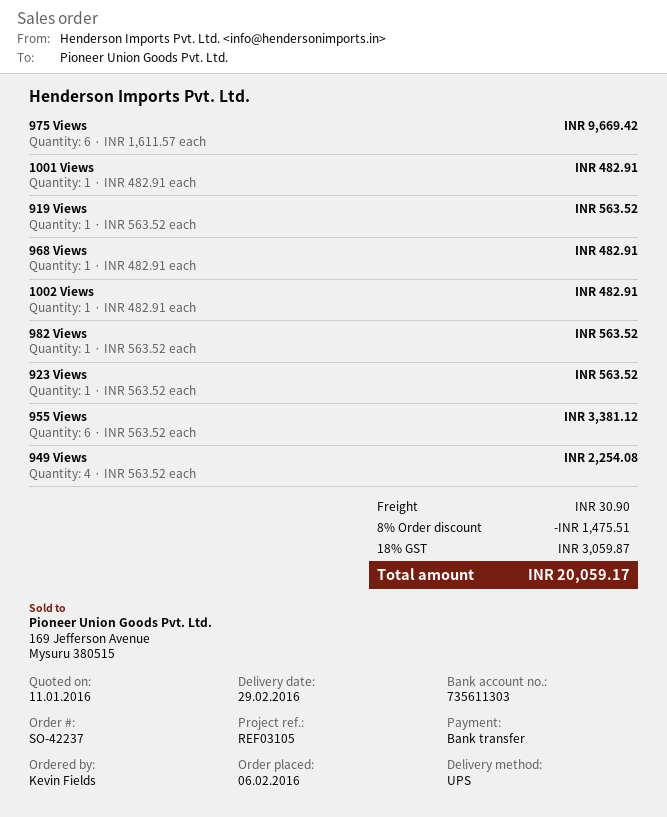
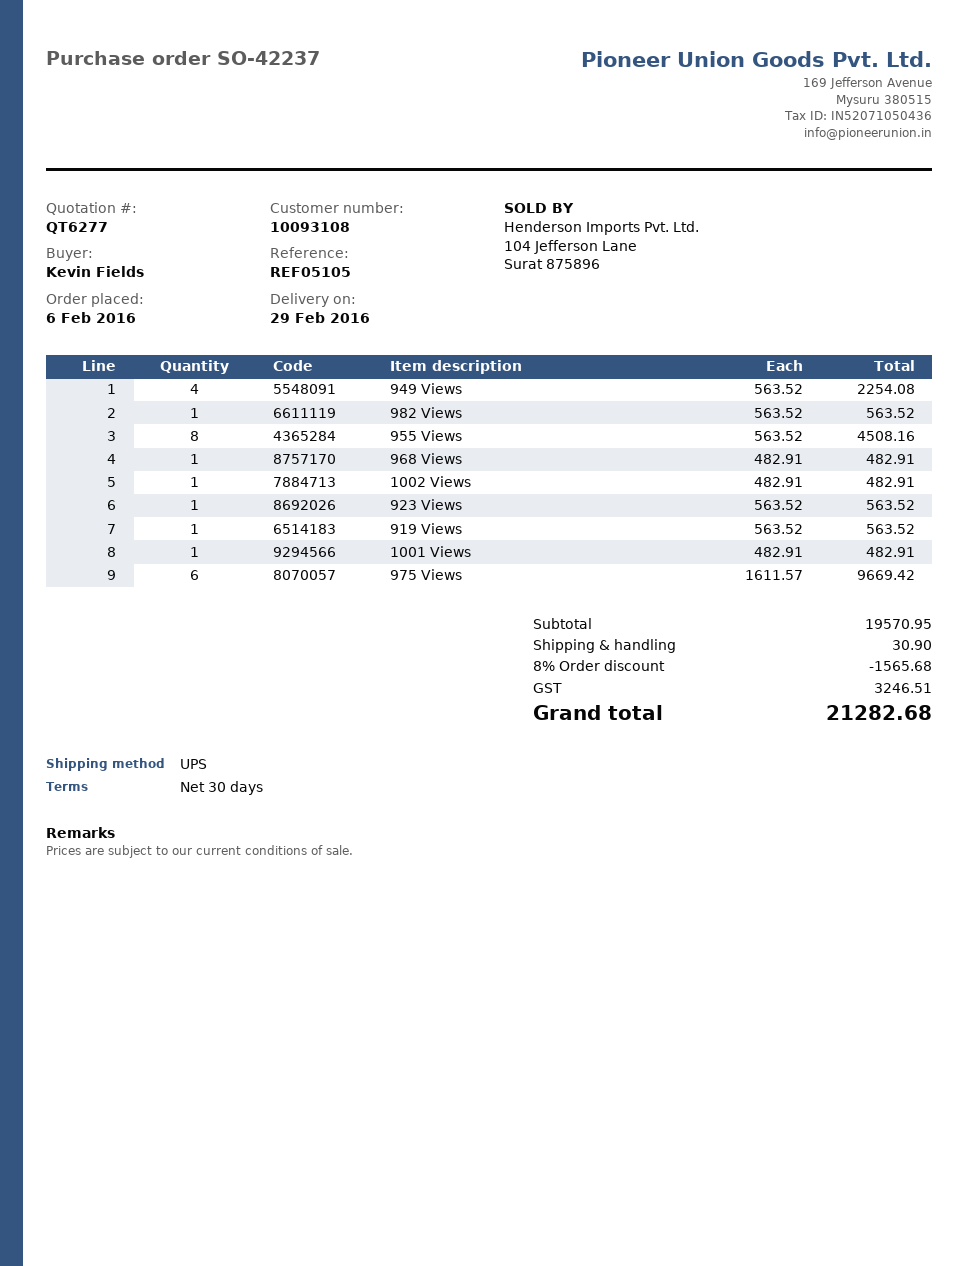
reference: REF03105 -> REF05105
955 Views: 6 x 563.52 = 3381.12 -> 8 x 563.52 = 4508.16
discount: 8% = 1475.51 -> 8% = 1565.68
tax: 3059.87 -> 3246.51
total: 20059.17 -> 21282.68

